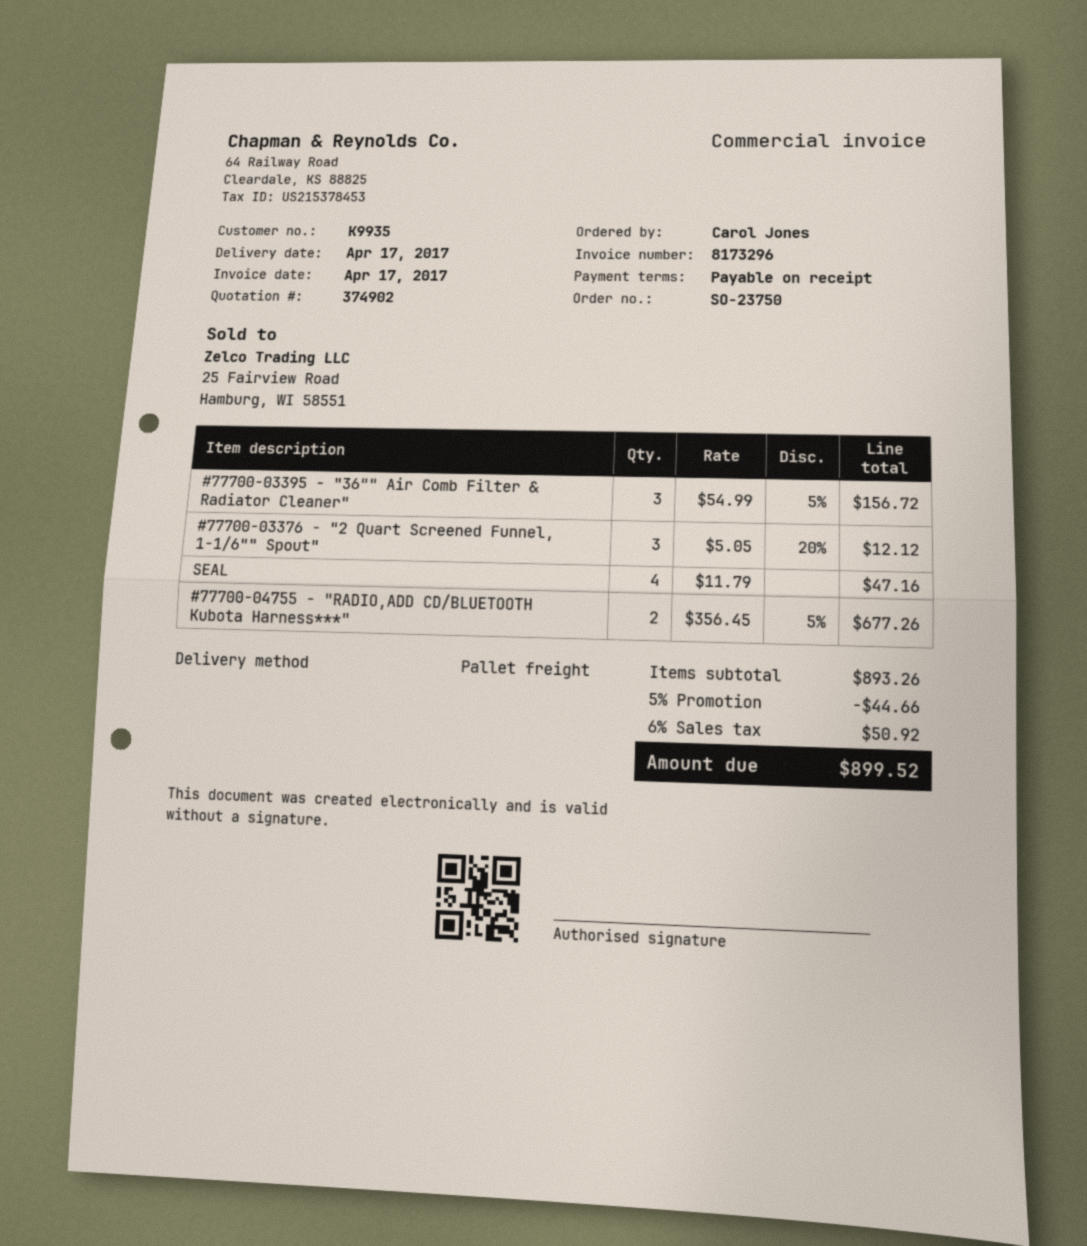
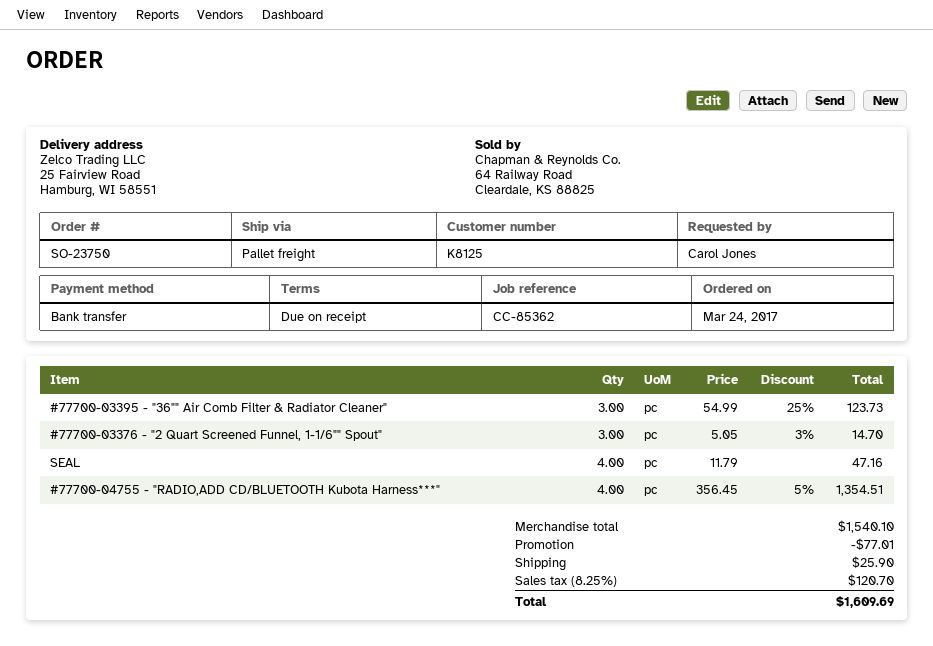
customer number: K9935 -> K8125
#77700-03395 - "36"" Air Comb Filter & Radiator Cleaner": 3 x 54.99 - 5% = 156.72 -> 3 x 54.99 - 25% = 123.73
#77700-03376 - "2 Quart Screened Funnel, 1-1/6"" Spout": 3 x 5.05 - 20% = 12.12 -> 3 x 5.05 - 3% = 14.70
#77700-04755 - "RADIO,ADD CD/BLUETOOTH Kubota Harness***": 2 x 356.45 - 5% = 677.26 -> 4 x 356.45 - 5% = 1354.51
subtotal: 893.26 -> 1540.10
discount: 44.66 -> 77.01
shipping: none -> 25.90
tax: 6% = 50.92 -> 8.25% = 120.70
total: 899.52 -> 1609.69

